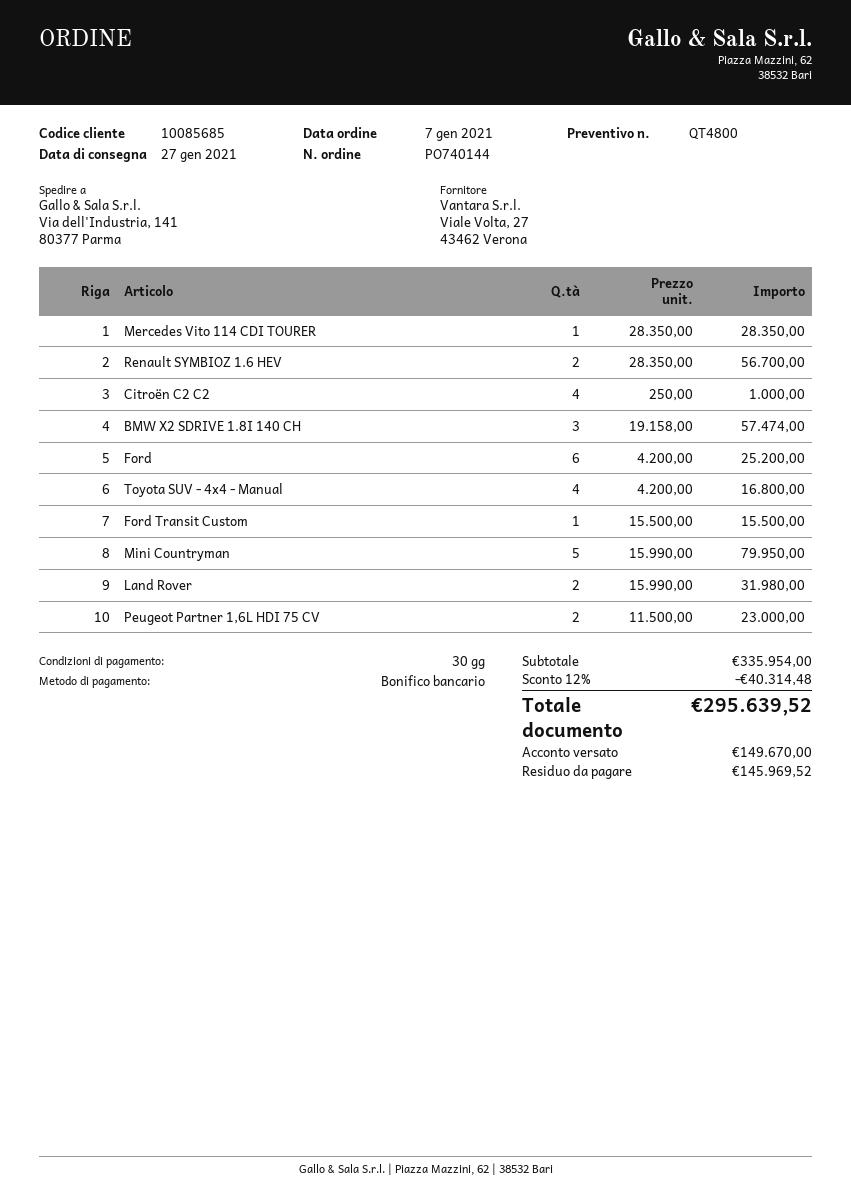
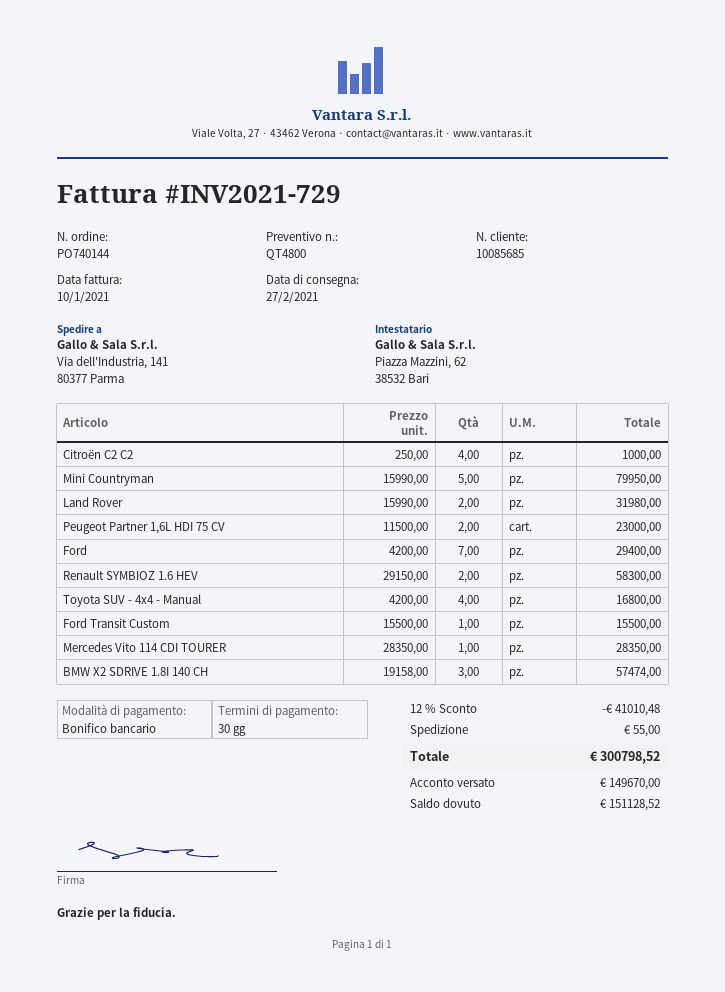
delivery date: 2021-01-27 -> 2021-02-27
Renault SYMBIOZ 1.6 HEV: 2 x 28350.00 = 56700.00 -> 2 x 29150.00 = 58300.00
Ford: 6 x 4200.00 = 25200.00 -> 7 x 4200.00 = 29400.00
discount: 12% = 40314.48 -> 12% = 41010.48
shipping: none -> 55.00
total: 295639.52 -> 300798.52
balance: 145969.52 -> 151128.52

